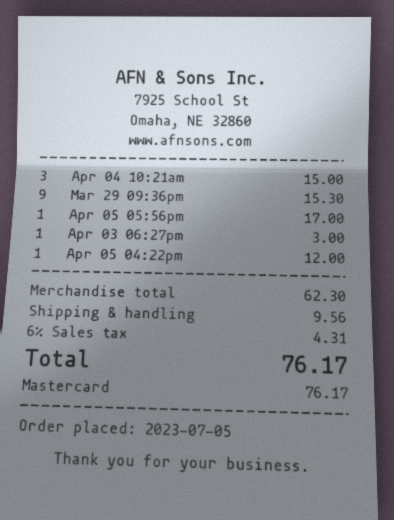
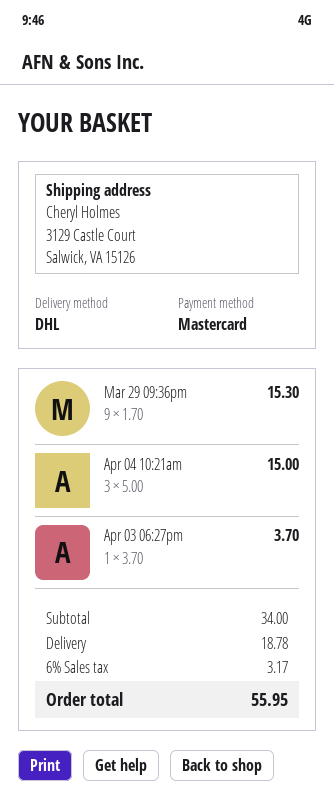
Apr 05 05:56pm: 1 for 17.00 -> none
Apr 03 06:27pm: 1 for 3.00 -> 1 for 3.70
Apr 05 04:22pm: 1 for 12.00 -> none
subtotal: 62.30 -> 34.00
shipping: 9.56 -> 18.78
tax: 6% = 4.31 -> 6% = 3.17
total: 76.17 -> 55.95

